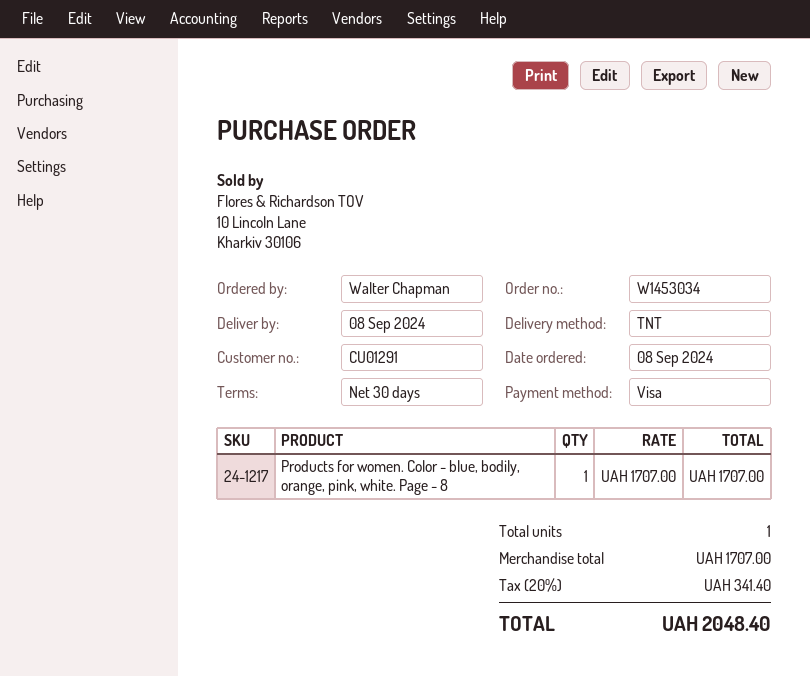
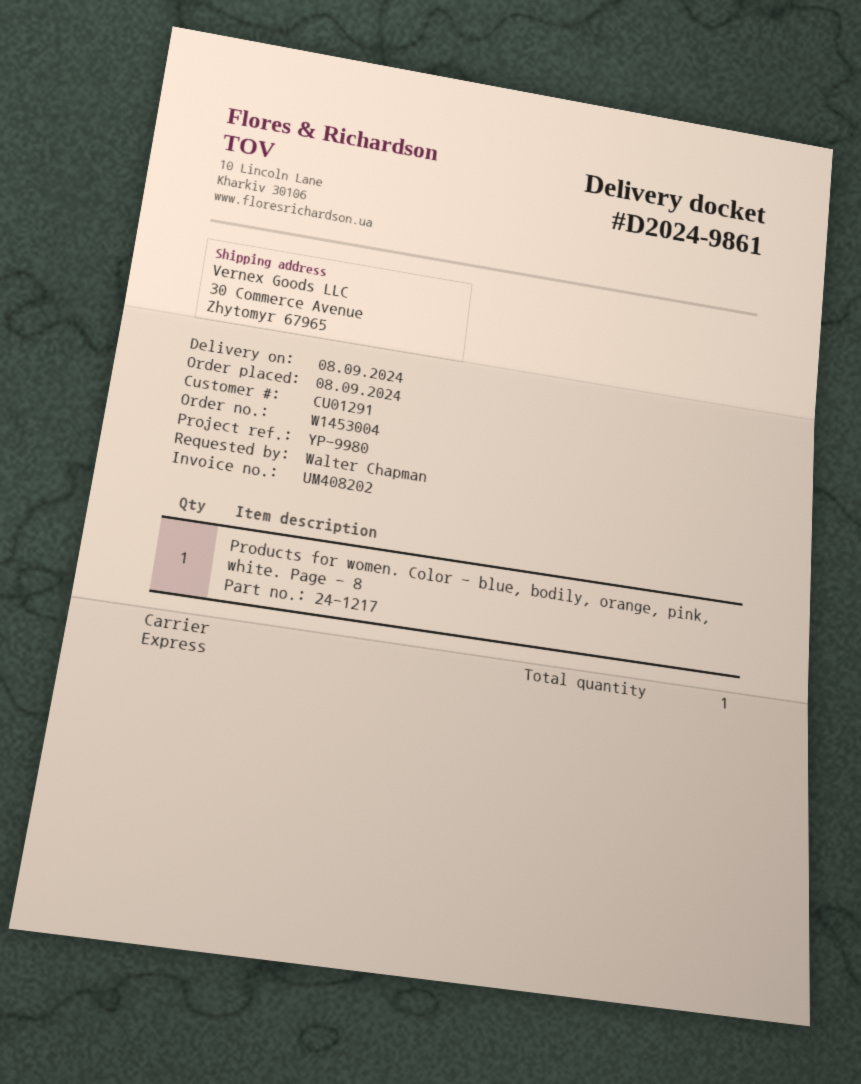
order number: W1453034 -> W1453004
shipping method: TNT -> express

